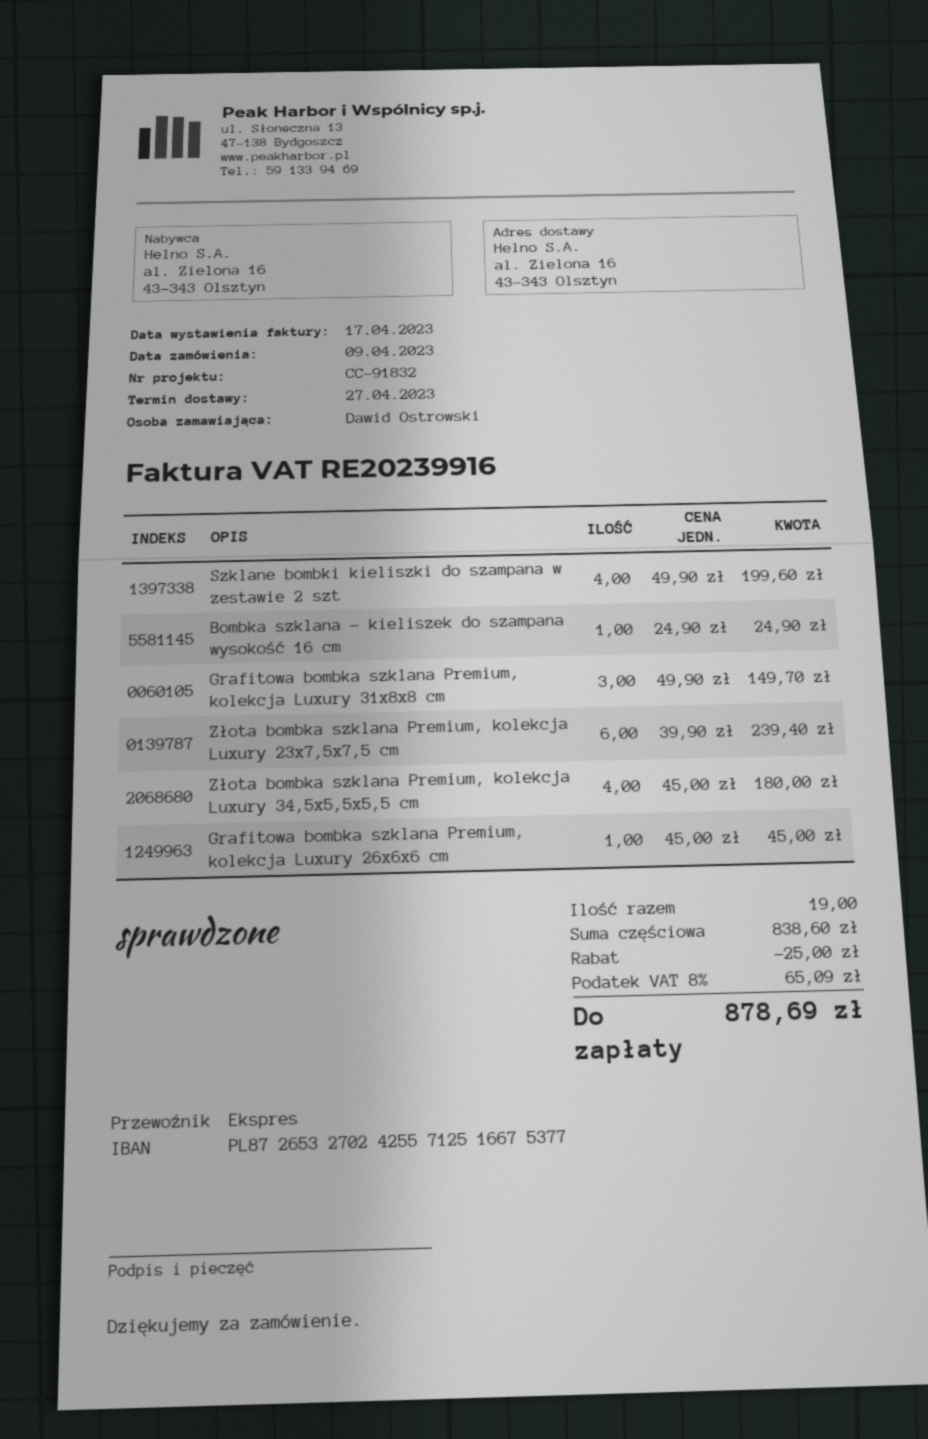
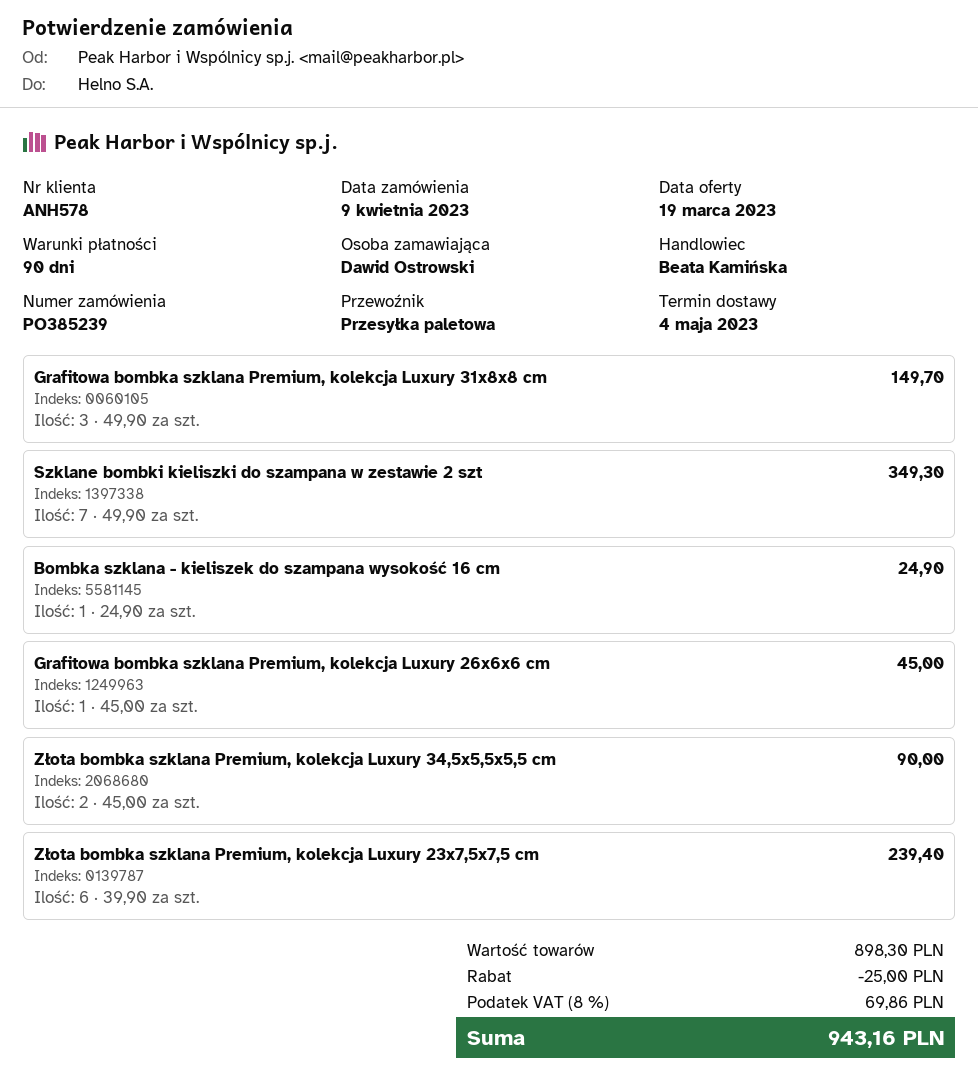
delivery date: 2023-04-27 -> 2023-05-04
shipping method: express -> pallet freight
Szklane bombki kieliszki do szampana w zestawie 2 szt: 4 x 49.90 = 199.60 -> 7 x 49.90 = 349.30
Złota bombka szklana Premium, kolekcja Luxury 34,5x5,5x5,5 cm: 4 x 45.00 = 180.00 -> 2 x 45.00 = 90.00
subtotal: 838.60 -> 898.30
tax: 8% = 65.09 -> 8% = 69.86
total: 878.69 -> 943.16

